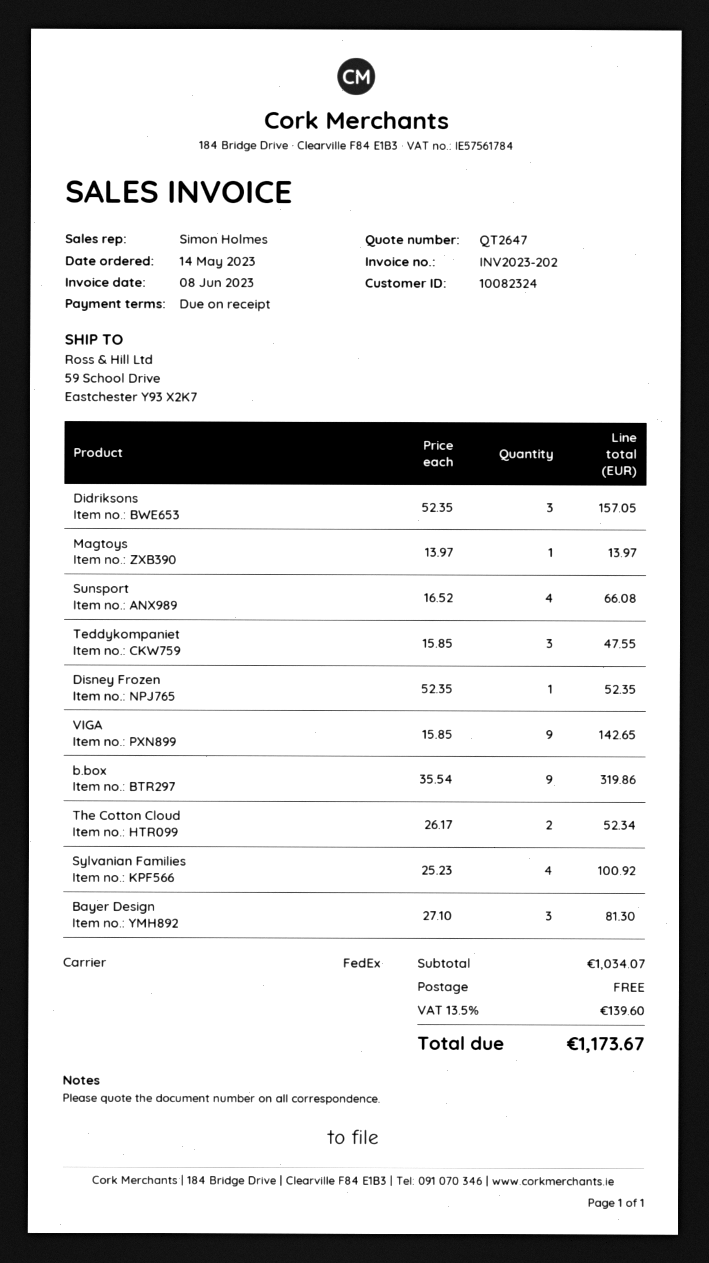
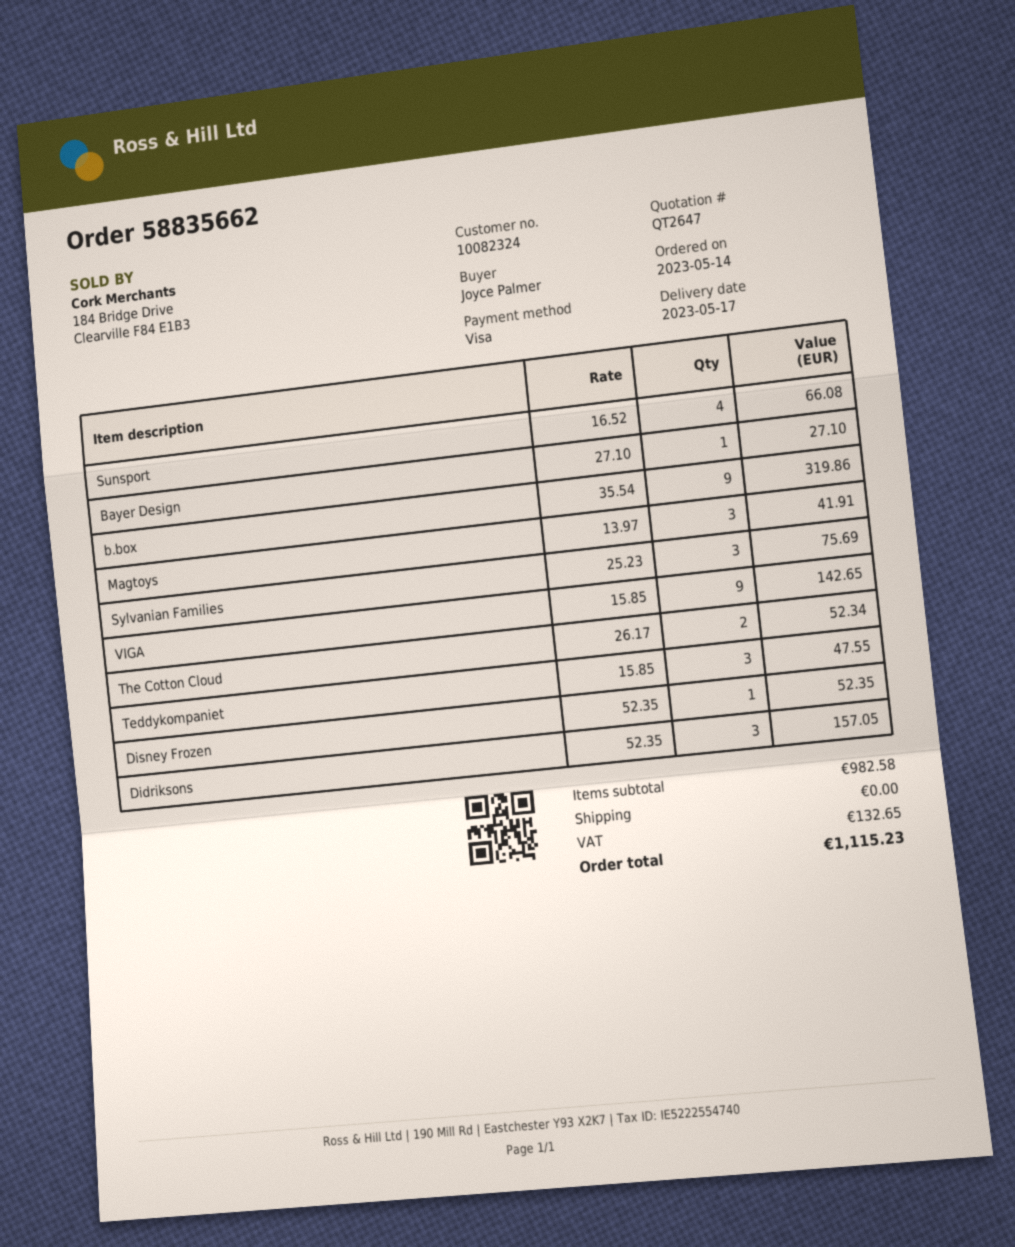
Magtoys: 1 x 13.97 = 13.97 -> 3 x 13.97 = 41.91
Sylvanian Families: 4 x 25.23 = 100.92 -> 3 x 25.23 = 75.69
Bayer Design: 3 x 27.10 = 81.30 -> 1 x 27.10 = 27.10
subtotal: 1034.07 -> 982.58
tax: 139.60 -> 132.65
total: 1173.67 -> 1115.23

